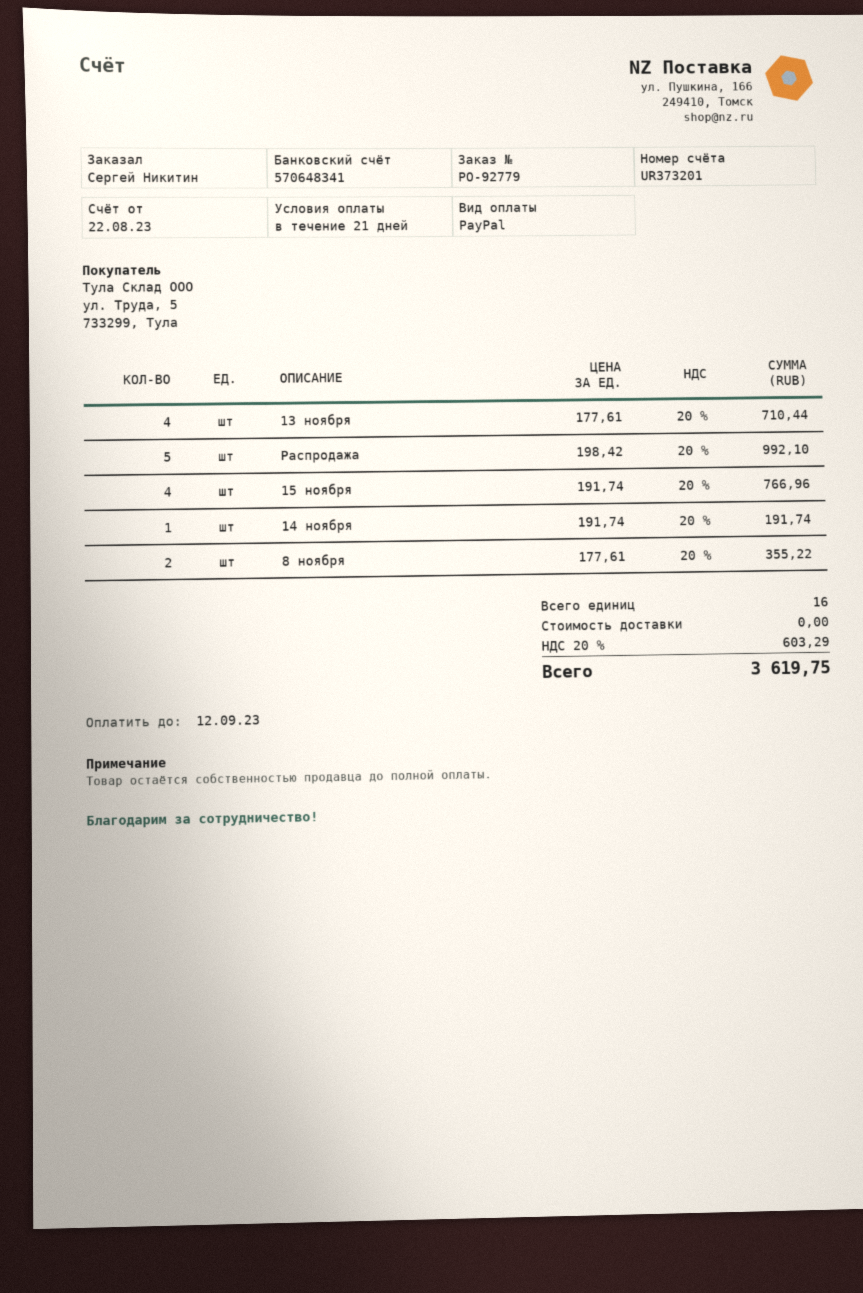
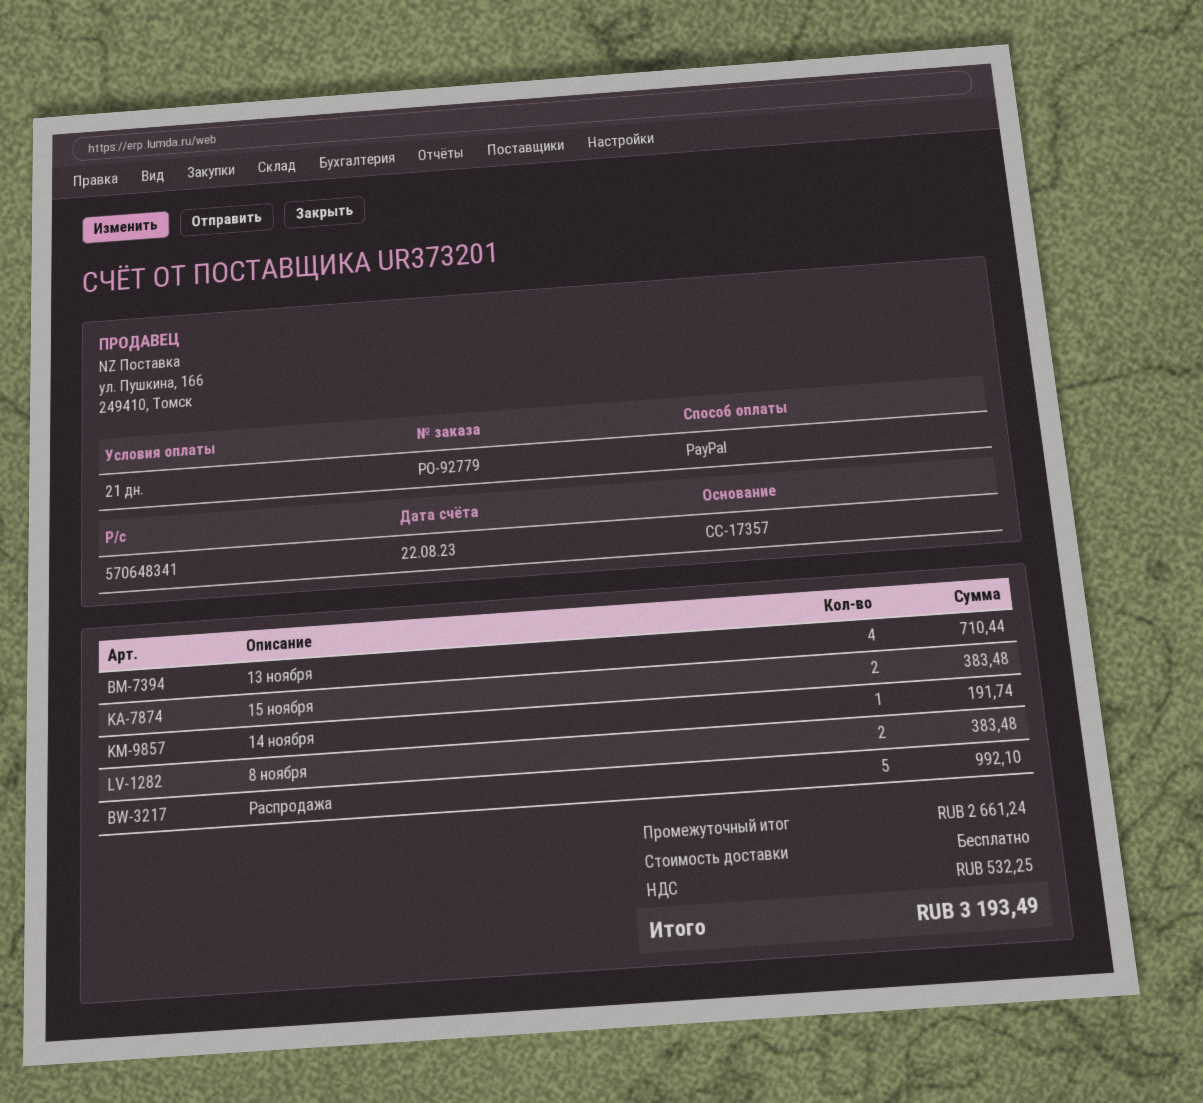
15 ноября: 4 for 766.96 -> 2 for 383.48
8 ноября: 2 for 355.22 -> 2 for 383.48
tax: 603.29 -> 532.25
total: 3619.75 -> 3193.49

